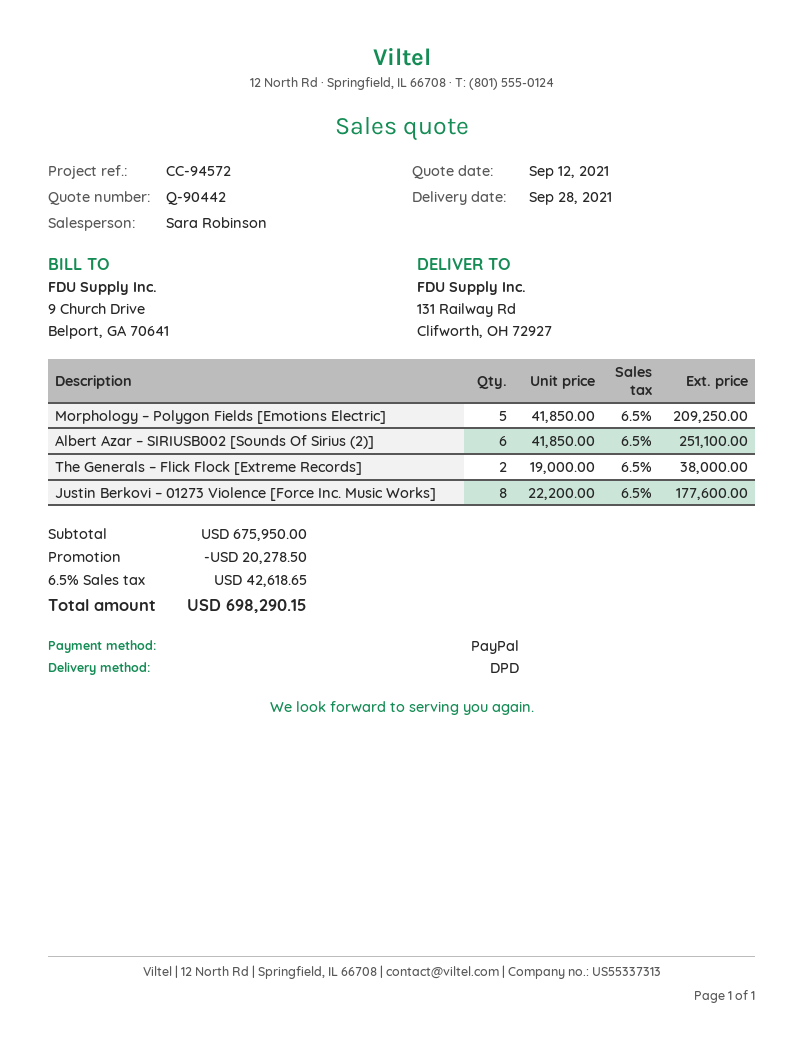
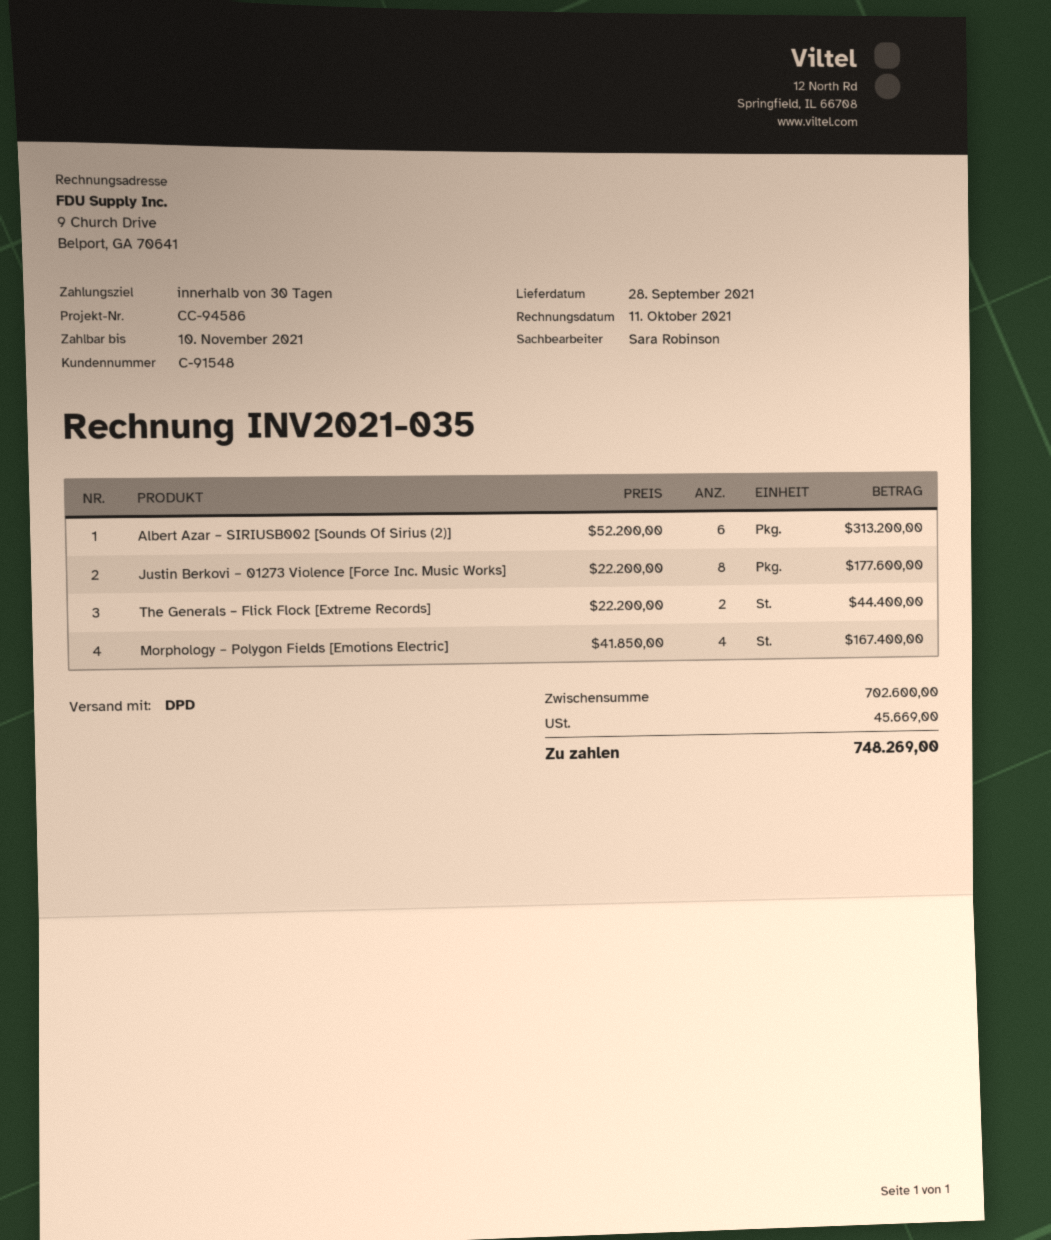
reference: CC-94572 -> CC-94586
Morphology – Polygon Fields [Emotions Electric]: 5 x 41850.00 = 209250.00 -> 4 x 41850.00 = 167400.00
Albert Azar – SIRIUSB002 [Sounds Of Sirius (2)]: 6 x 41850.00 = 251100.00 -> 6 x 52200.00 = 313200.00
The Generals – Flick Flock [Extreme Records]: 2 x 19000.00 = 38000.00 -> 2 x 22200.00 = 44400.00
subtotal: 675950.00 -> 702600.00
discount: 20278.50 -> none
tax: 42618.65 -> 45669.00
total: 698290.15 -> 748269.00

